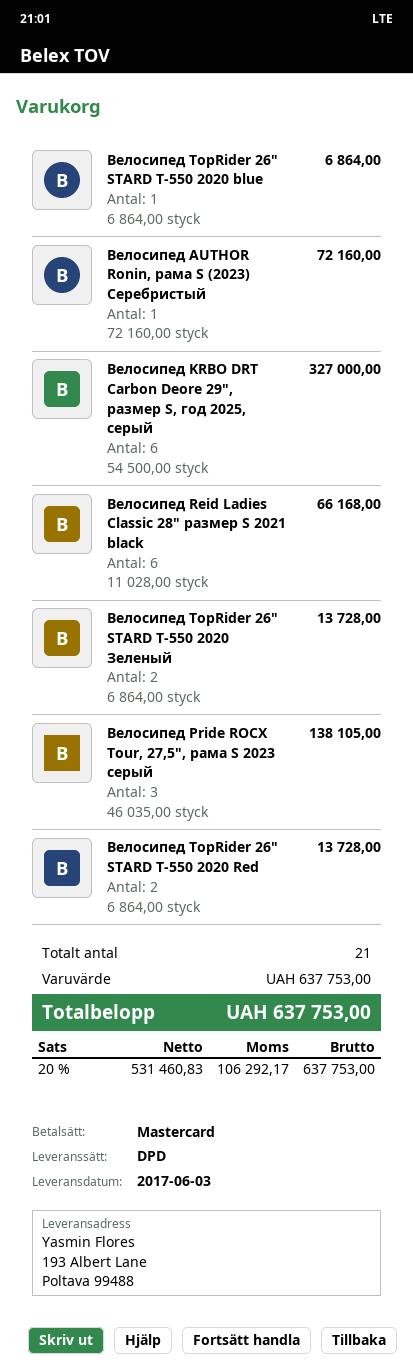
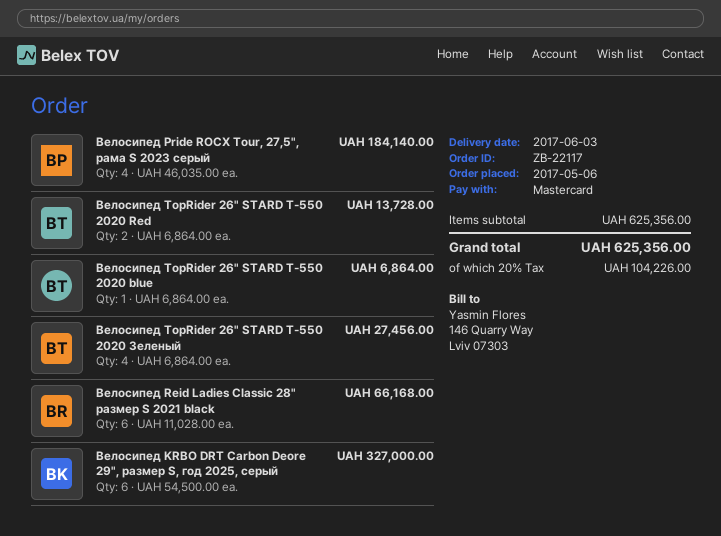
Велосипед AUTHOR Ronin, рама S (2023) Серебристый: 1 x 72160.00 = 72160.00 -> none
Велосипед TopRider 26" STARD T-550 2020 Зеленый: 2 x 6864.00 = 13728.00 -> 4 x 6864.00 = 27456.00
Велосипед Pride ROCX Tour, 27,5", рама S 2023 серый: 3 x 46035.00 = 138105.00 -> 4 x 46035.00 = 184140.00
subtotal: 637753.00 -> 625356.00
tax: 20% = 106292.17 -> 20% = 104226.00
total: 637753.00 -> 625356.00

